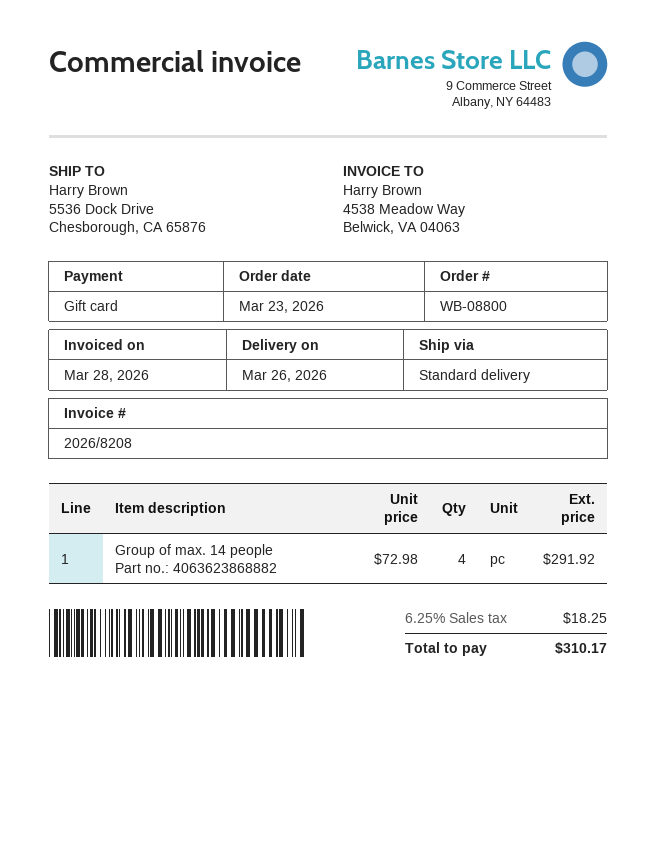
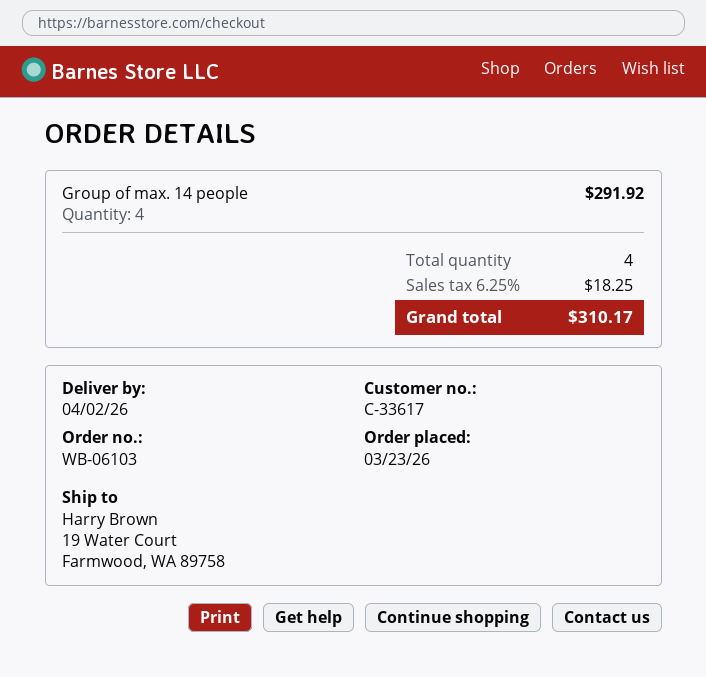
order number: WB-08800 -> WB-06103
delivery date: 2026-03-26 -> 2026-04-02
ship to: 5536 Dock Drive, Chesborough, CA 65876 -> 19 Water Court, Farmwood, WA 89758

